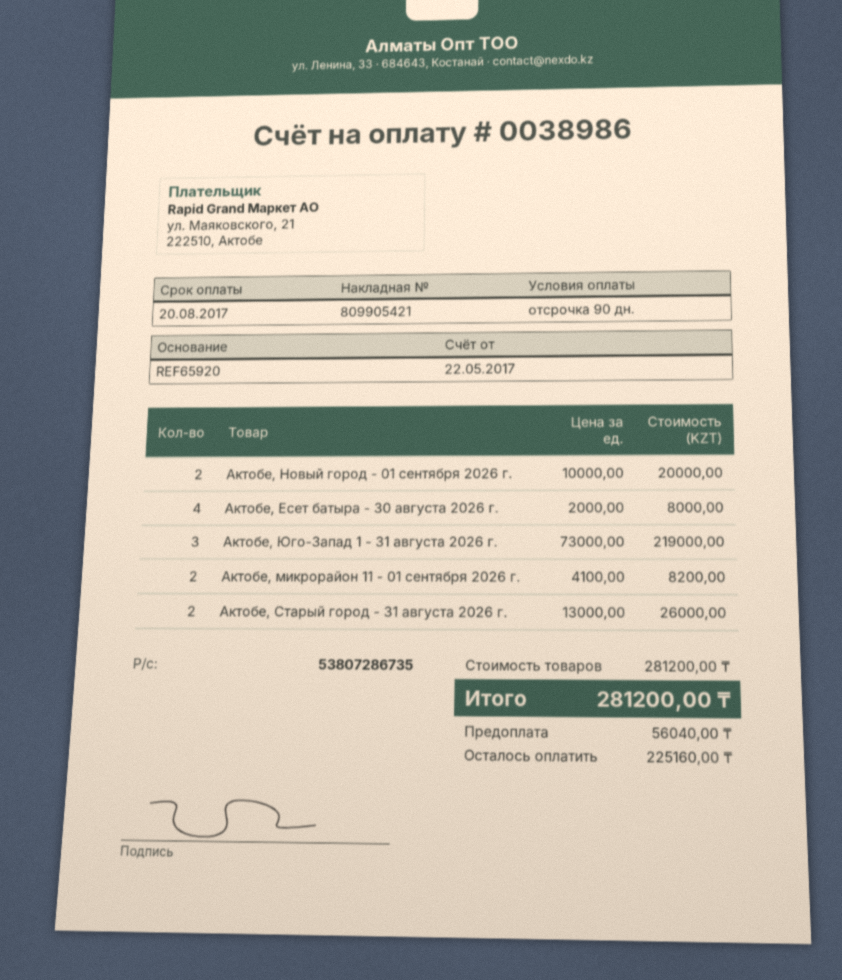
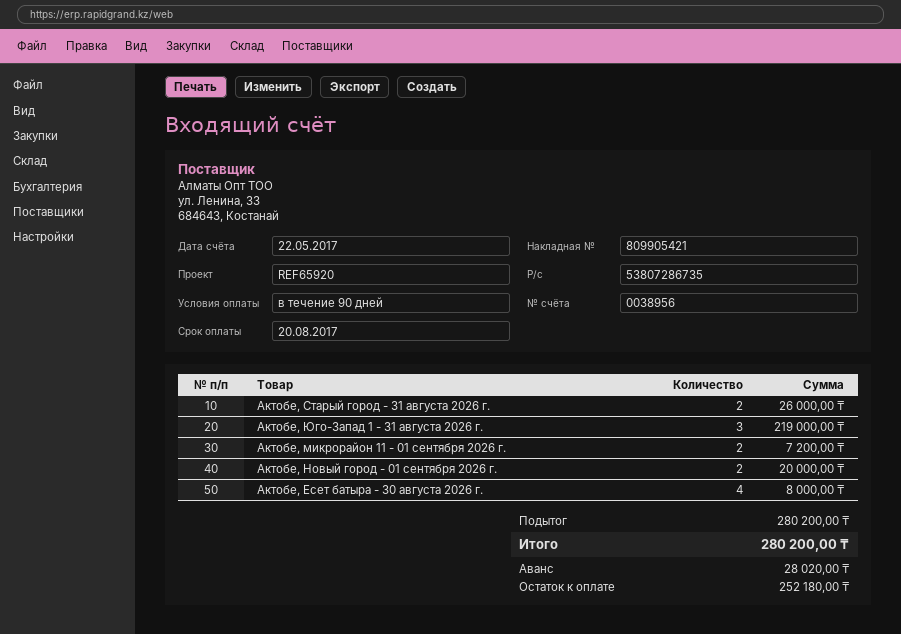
invoice number: 0038986 -> 0038956
Актобе, микрорайон 11 - 01 сентября 2026 г.: 2 for 8200.00 -> 2 for 7200.00
subtotal: 281200.00 -> 280200.00
total: 281200.00 -> 280200.00
deposit: 56040.00 -> 28020.00
balance: 225160.00 -> 252180.00

